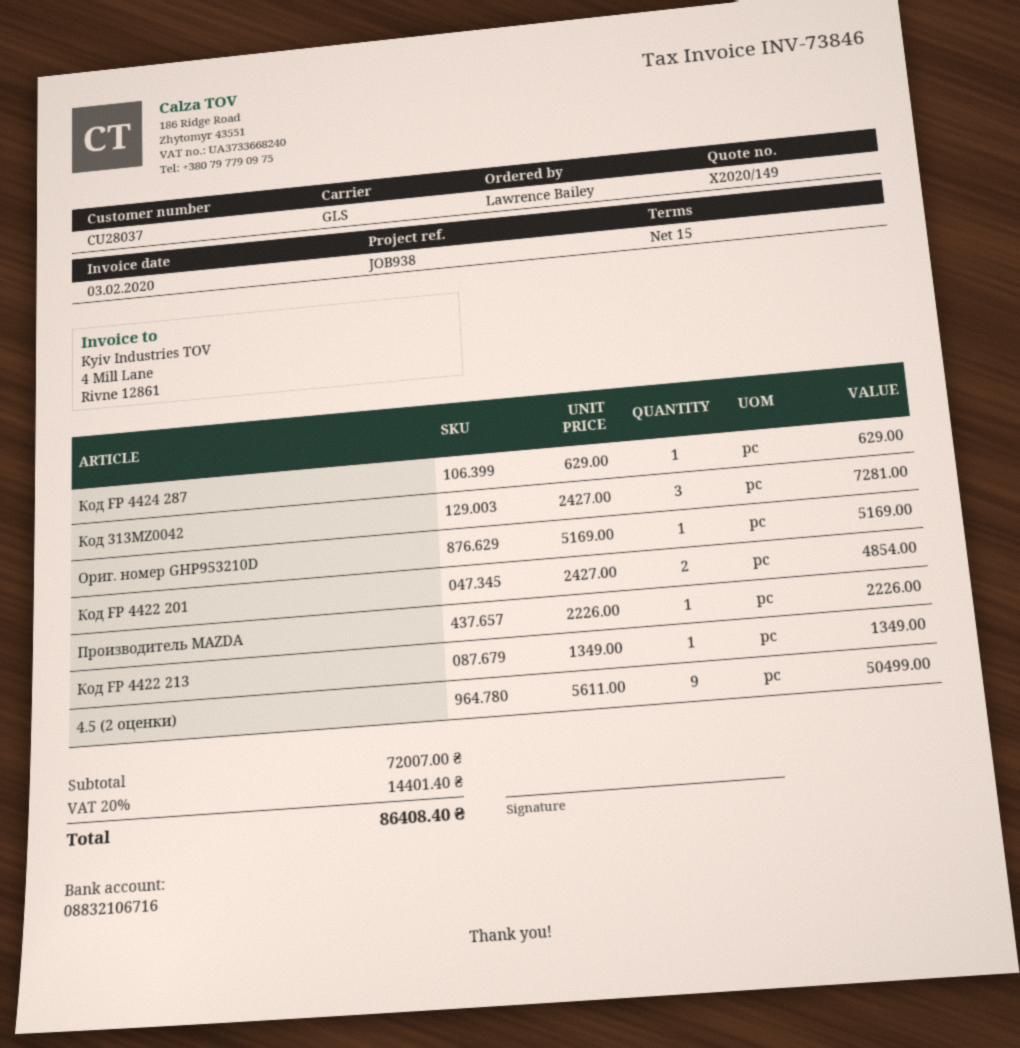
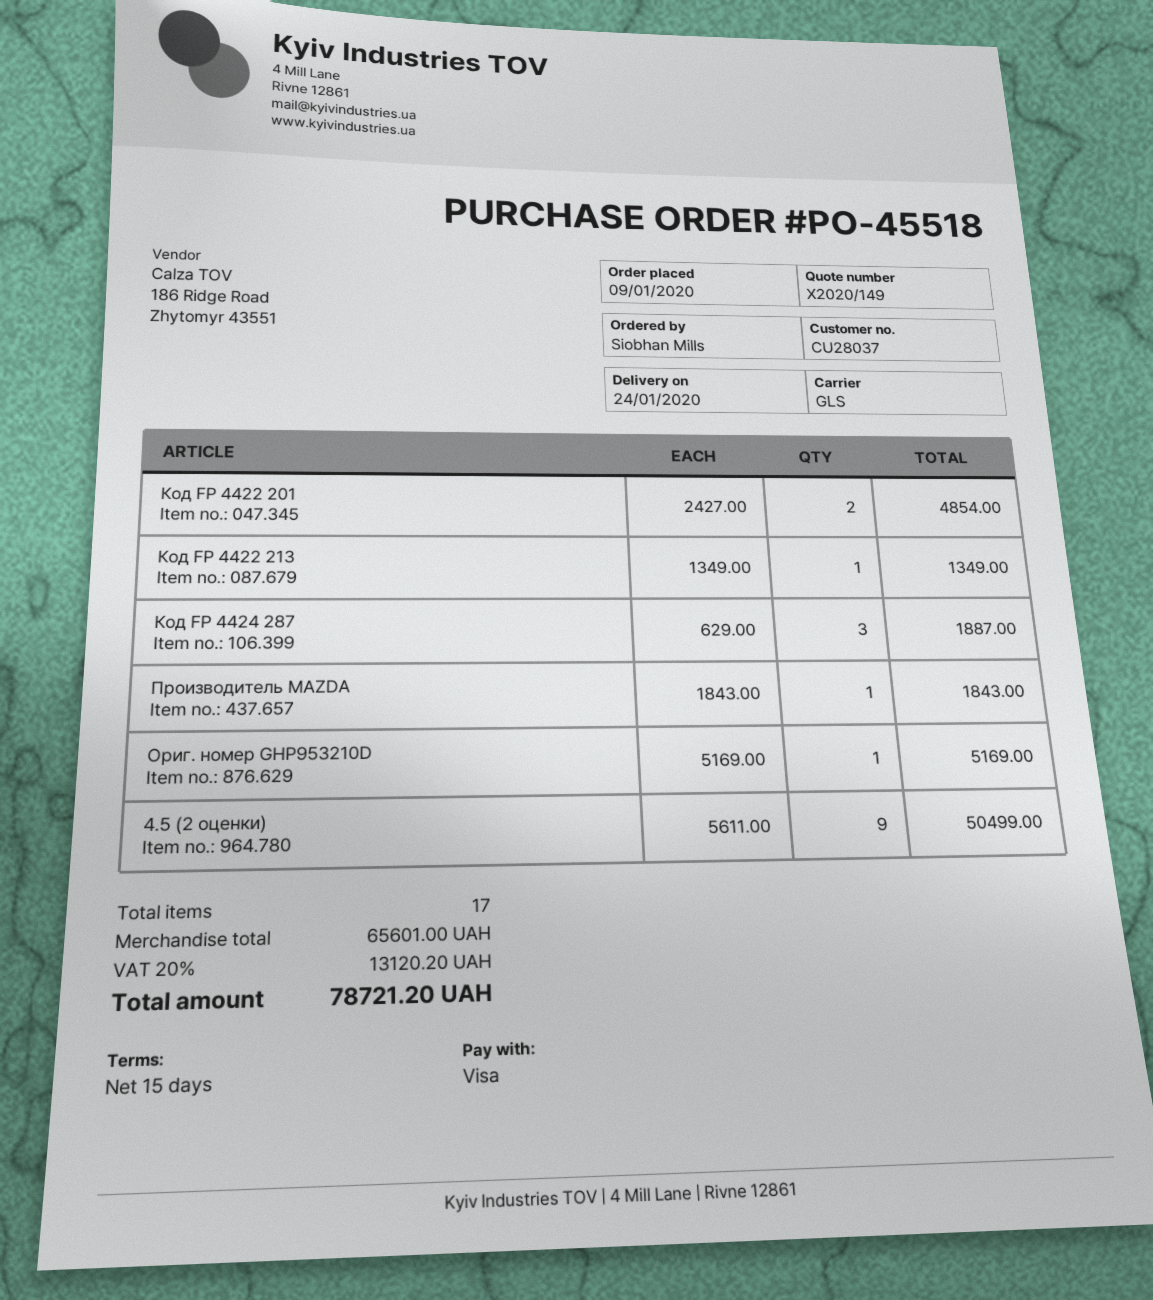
ordered by: Lawrence Bailey -> Siobhan Mills
Код FP 4424 287: 1 x 629.00 = 629.00 -> 3 x 629.00 = 1887.00
Код 313MZ0042: 3 x 2427.00 = 7281.00 -> none
Производитель MAZDA: 1 x 2226.00 = 2226.00 -> 1 x 1843.00 = 1843.00
subtotal: 72007.00 -> 65601.00
tax: 20% = 14401.40 -> 20% = 13120.20
total: 86408.40 -> 78721.20

